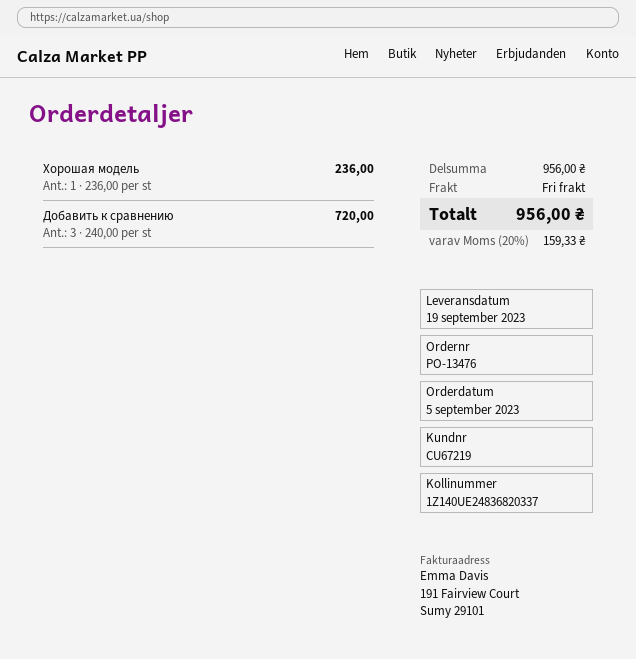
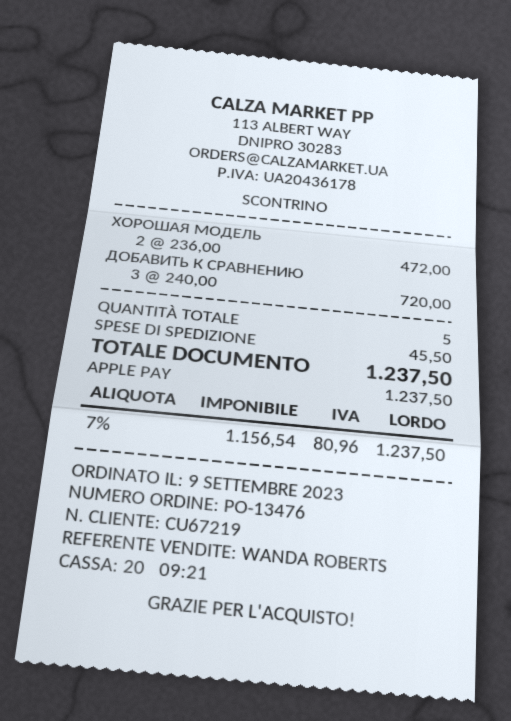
order date: 2023-09-05 -> 2023-09-09
Хорошая модель: 1 x 236.00 = 236.00 -> 2 x 236.00 = 472.00
shipping: 0.00 -> 45.50
tax: 20% = 159.33 -> 7% = 80.96
total: 956.00 -> 1237.50

